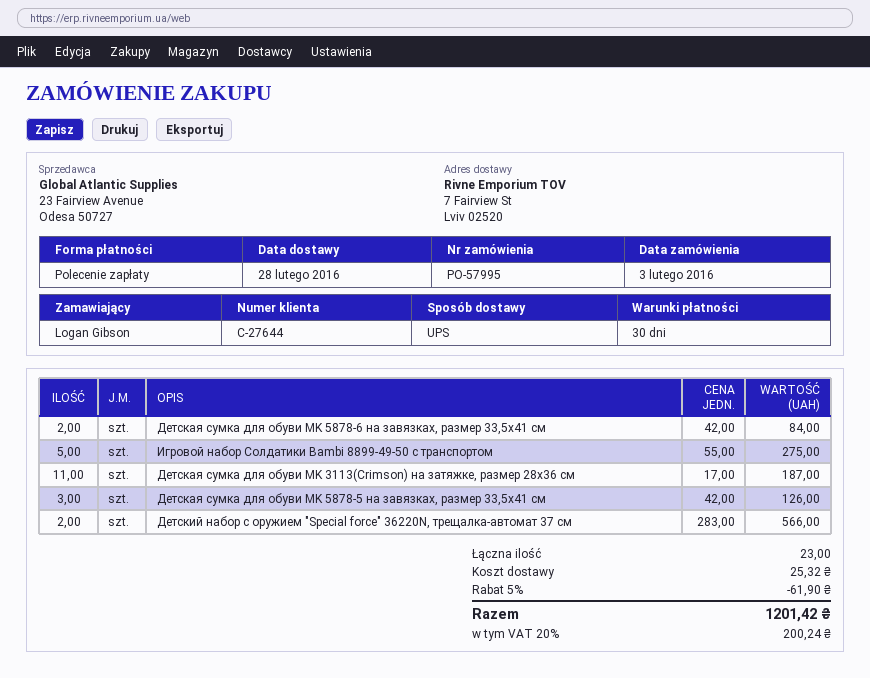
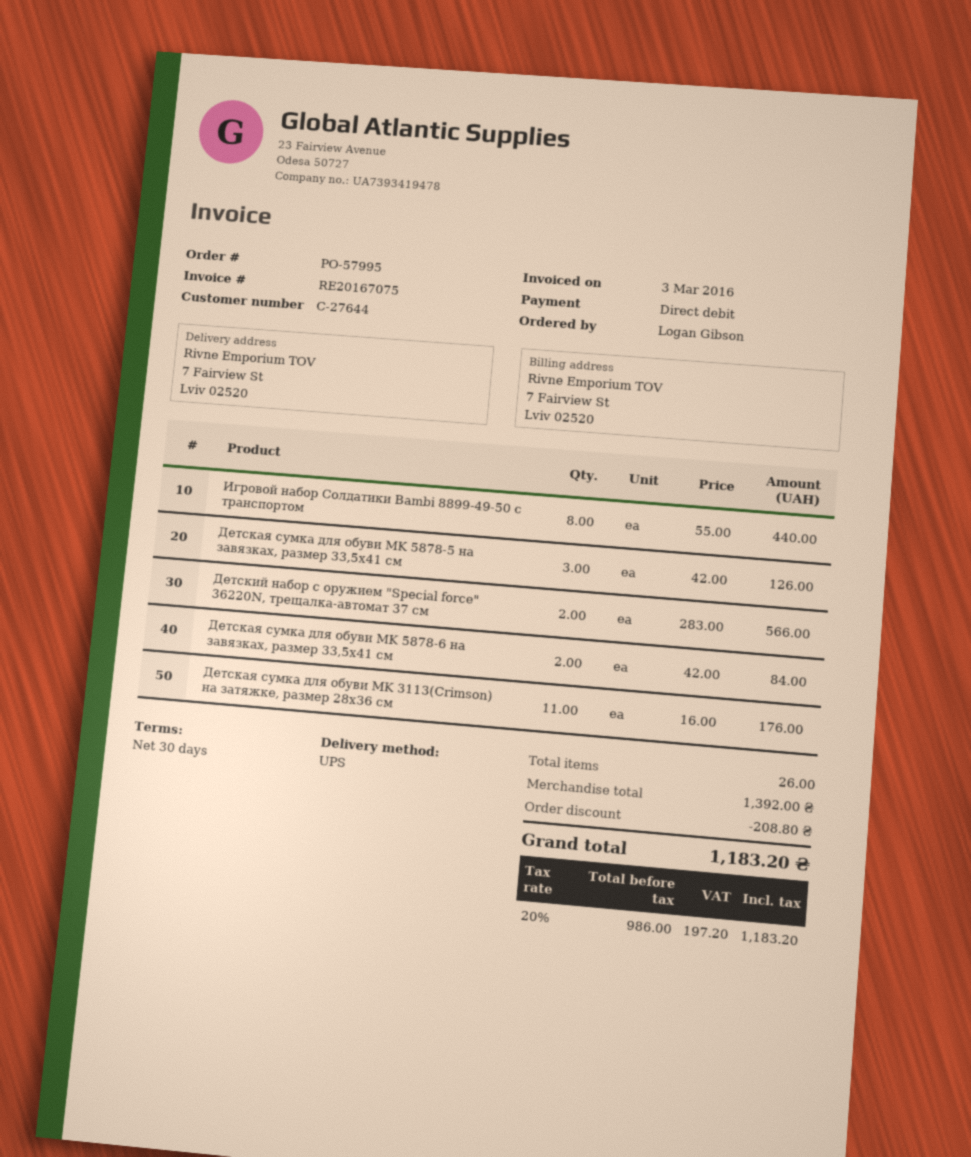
Игровой набор Солдатики Bambi 8899-49-50 с транспортом: 5 x 55.00 = 275.00 -> 8 x 55.00 = 440.00
Детская сумка для обуви MK 3113(Crimson) на затяжке, размер 28х36 см: 11 x 17.00 = 187.00 -> 11 x 16.00 = 176.00
total quantity: 23 -> 26
discount: 61.90 -> 208.80
shipping: 25.32 -> none
tax: 20% = 200.24 -> 20% = 197.20
total: 1201.42 -> 1183.20

